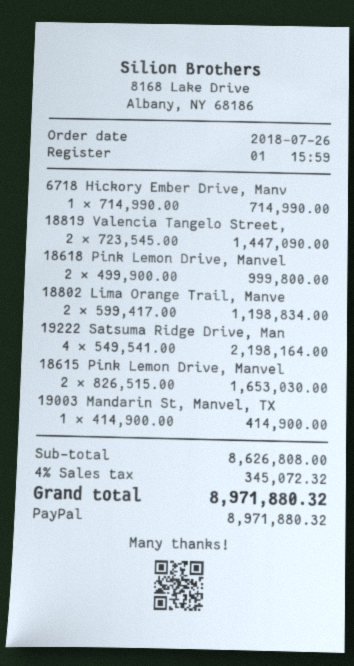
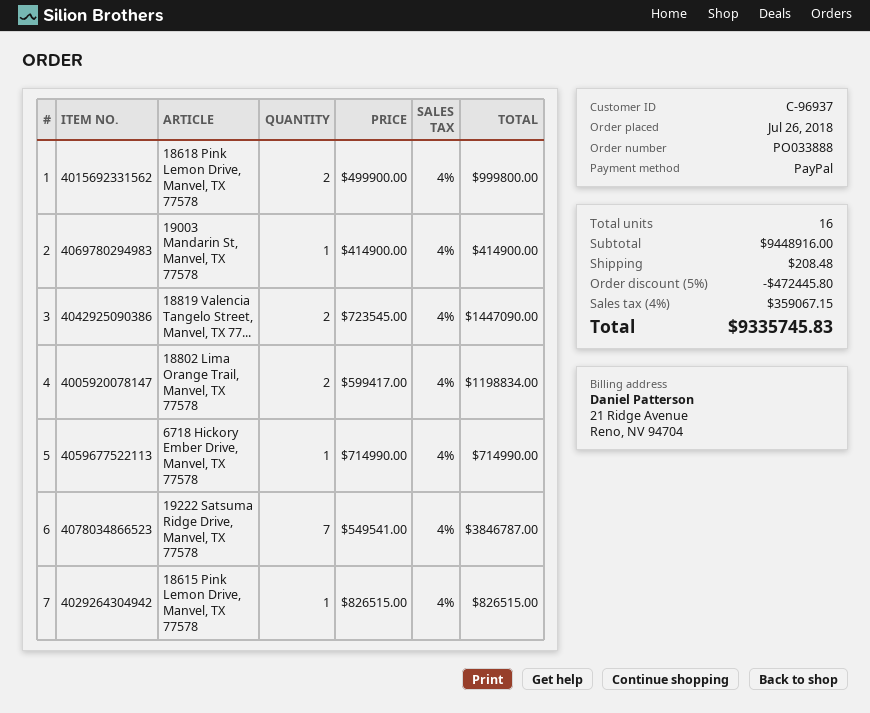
19222 Satsuma Ridge Drive, Man: 4 x 549541.00 = 2198164.00 -> 7 x 549541.00 = 3846787.00
18615 Pink Lemon Drive, Manvel: 2 x 826515.00 = 1653030.00 -> 1 x 826515.00 = 826515.00
subtotal: 8626808.00 -> 9448916.00
discount: none -> 5% = 472445.80
shipping: none -> 208.48
tax: 4% = 345072.32 -> 4% = 359067.15
total: 8971880.32 -> 9335745.83

